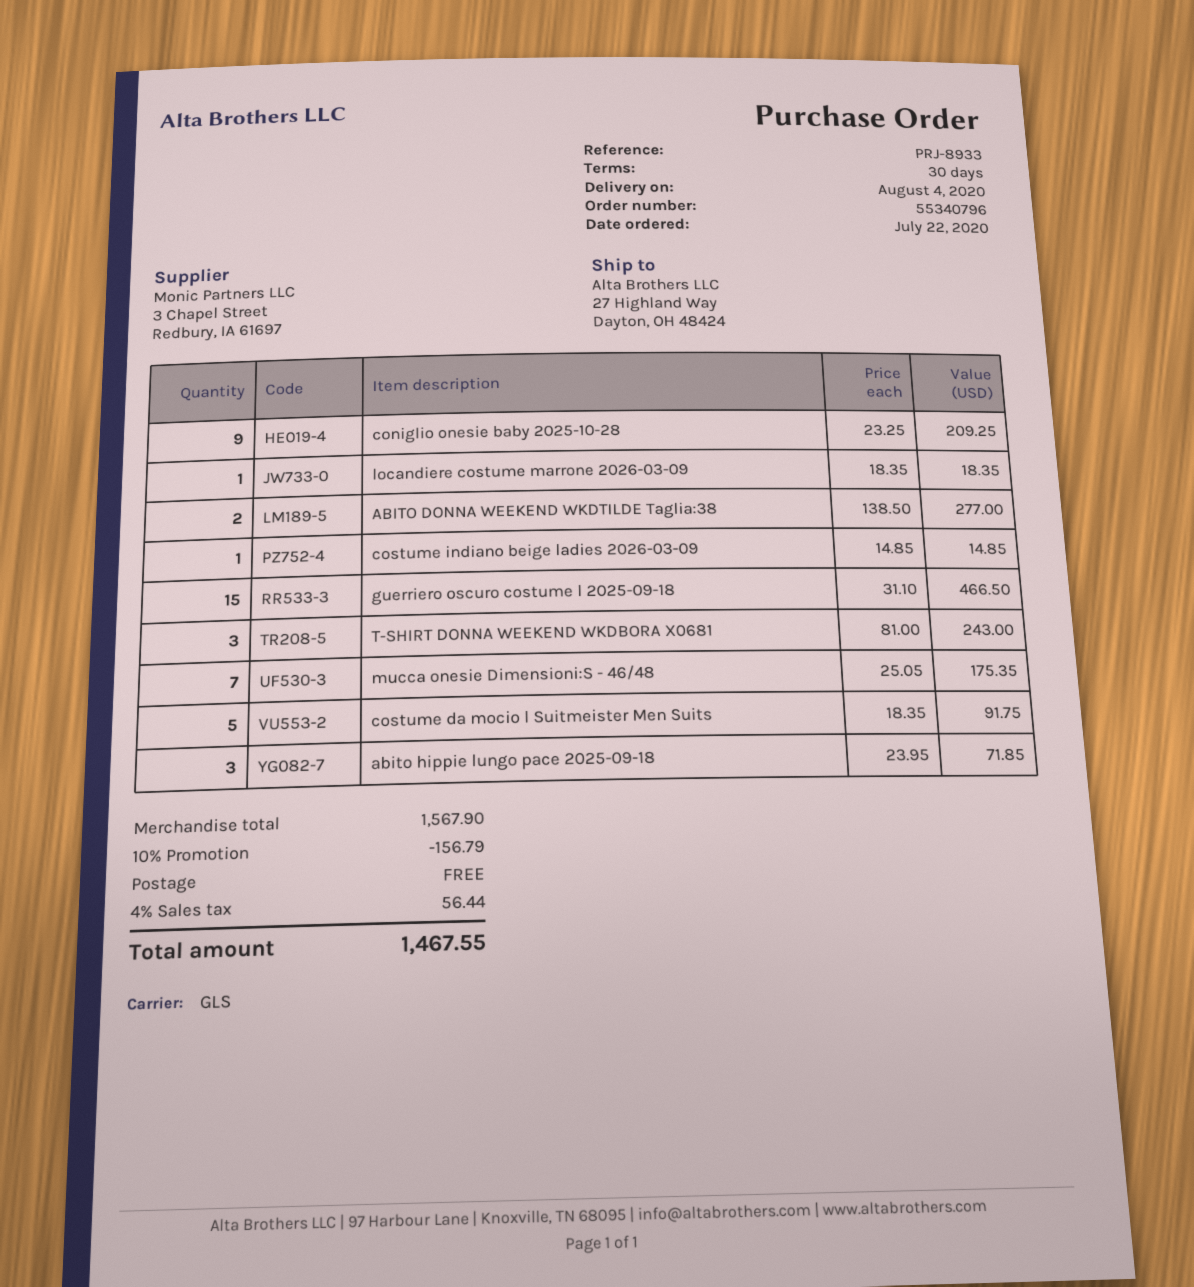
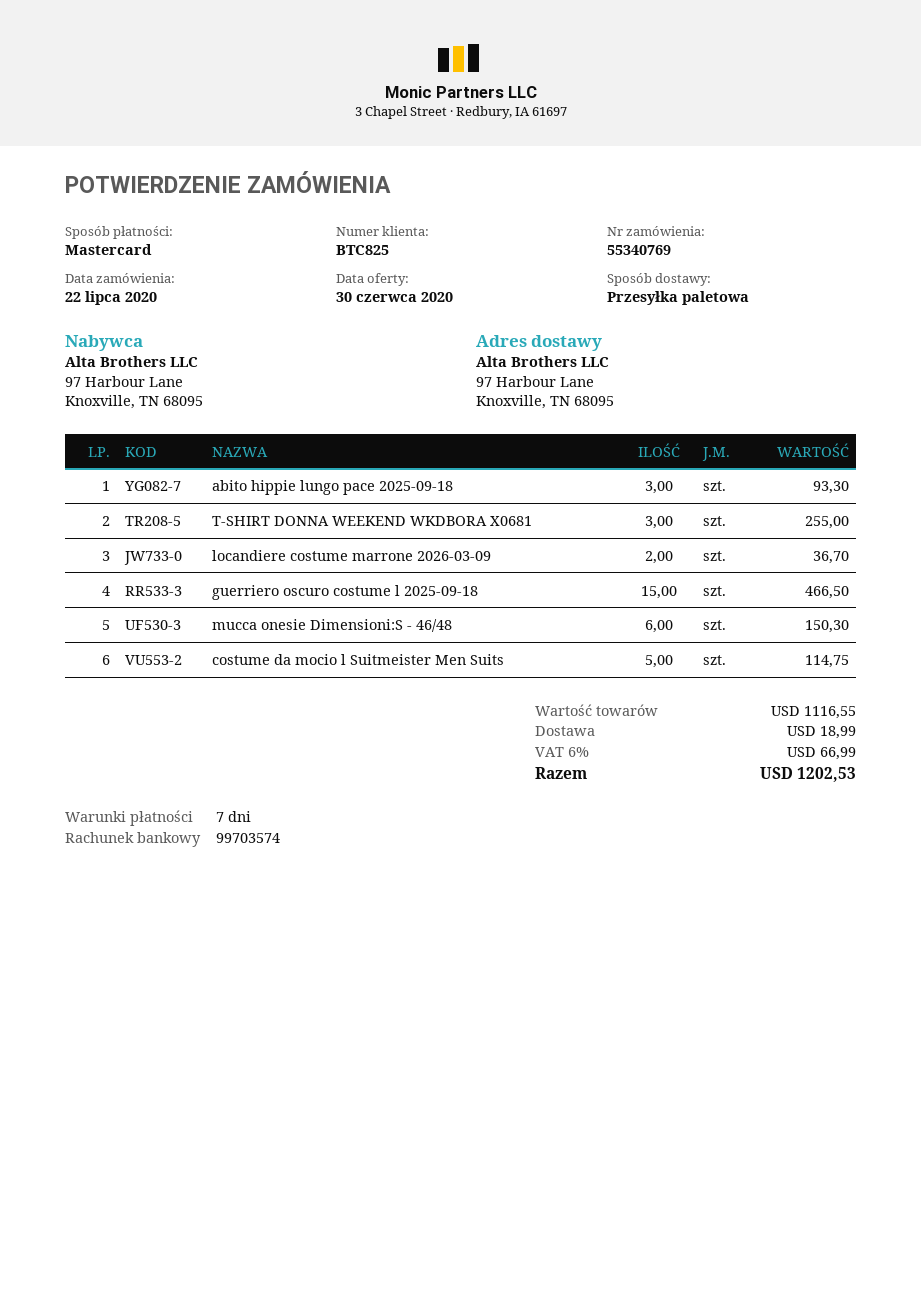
order number: 55340796 -> 55340769
payment terms: 30 days -> 7 days
shipping method: GLS -> pallet freight
ship to: 27 Highland Way, Dayton, OH 48424 -> 97 Harbour Lane, Knoxville, TN 68095
coniglio onesie baby 2025-10-28: 9 for 209.25 -> none
locandiere costume marrone 2026-03-09: 1 for 18.35 -> 2 for 36.70
ABITO DONNA WEEKEND WKDTILDE Taglia:38: 2 for 277.00 -> none
costume indiano beige ladies 2026-03-09: 1 for 14.85 -> none
T-SHIRT DONNA WEEKEND WKDBORA X0681: 3 for 243.00 -> 3 for 255.00
mucca onesie Dimensioni:S - 46/48: 7 for 175.35 -> 6 for 150.30
costume da mocio l Suitmeister Men Suits: 5 for 91.75 -> 5 for 114.75
abito hippie lungo pace 2025-09-18: 3 for 71.85 -> 3 for 93.30
subtotal: 1567.90 -> 1116.55
discount: 10% = 156.79 -> none
shipping: 0.00 -> 18.99
tax: 4% = 56.44 -> 6% = 66.99
total: 1467.55 -> 1202.53

